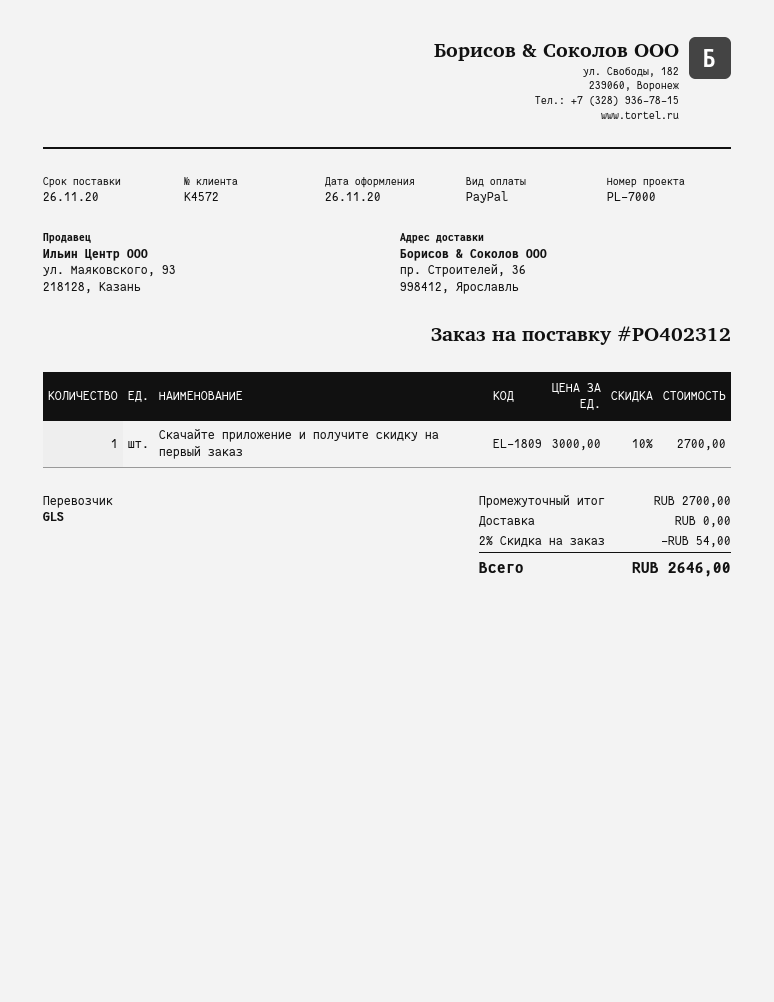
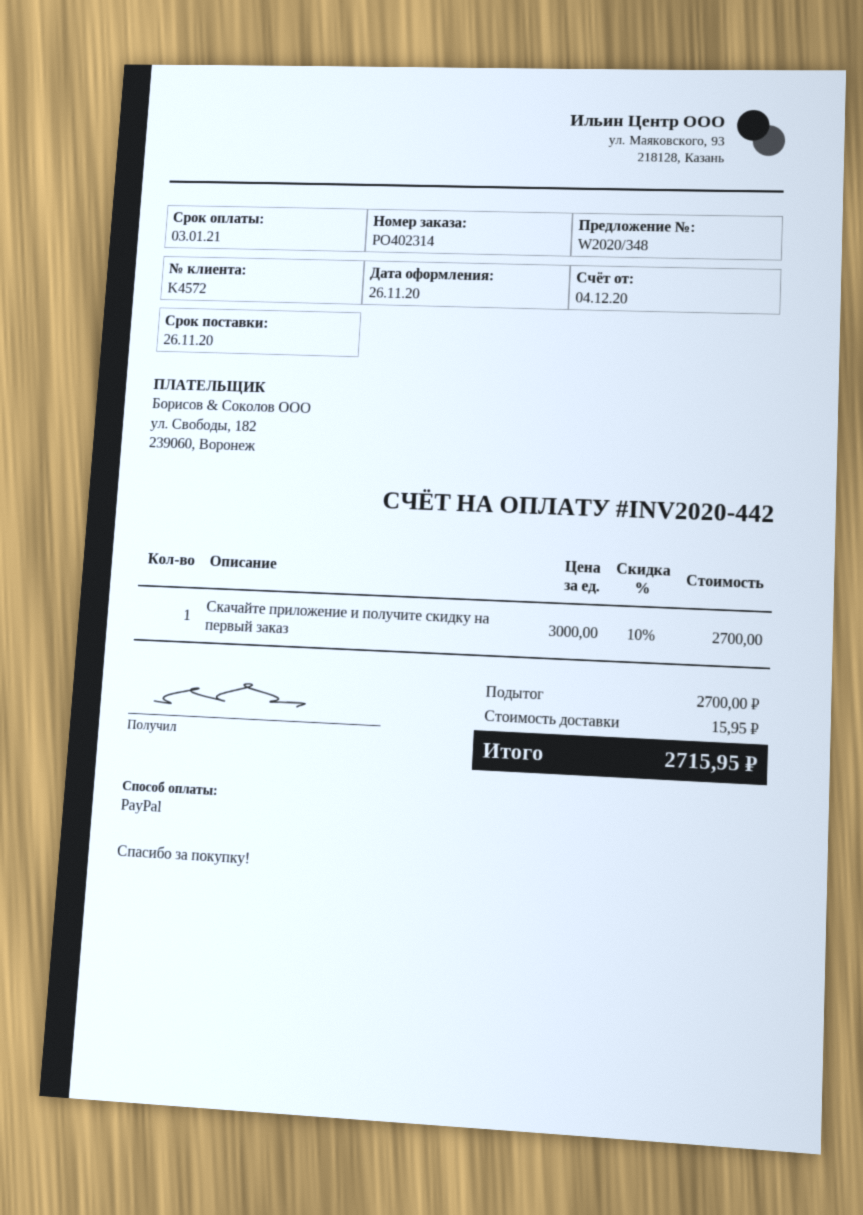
order number: PO402312 -> PO402314
discount: 2% = 54.00 -> none
shipping: 0.00 -> 15.95
total: 2646.00 -> 2715.95

